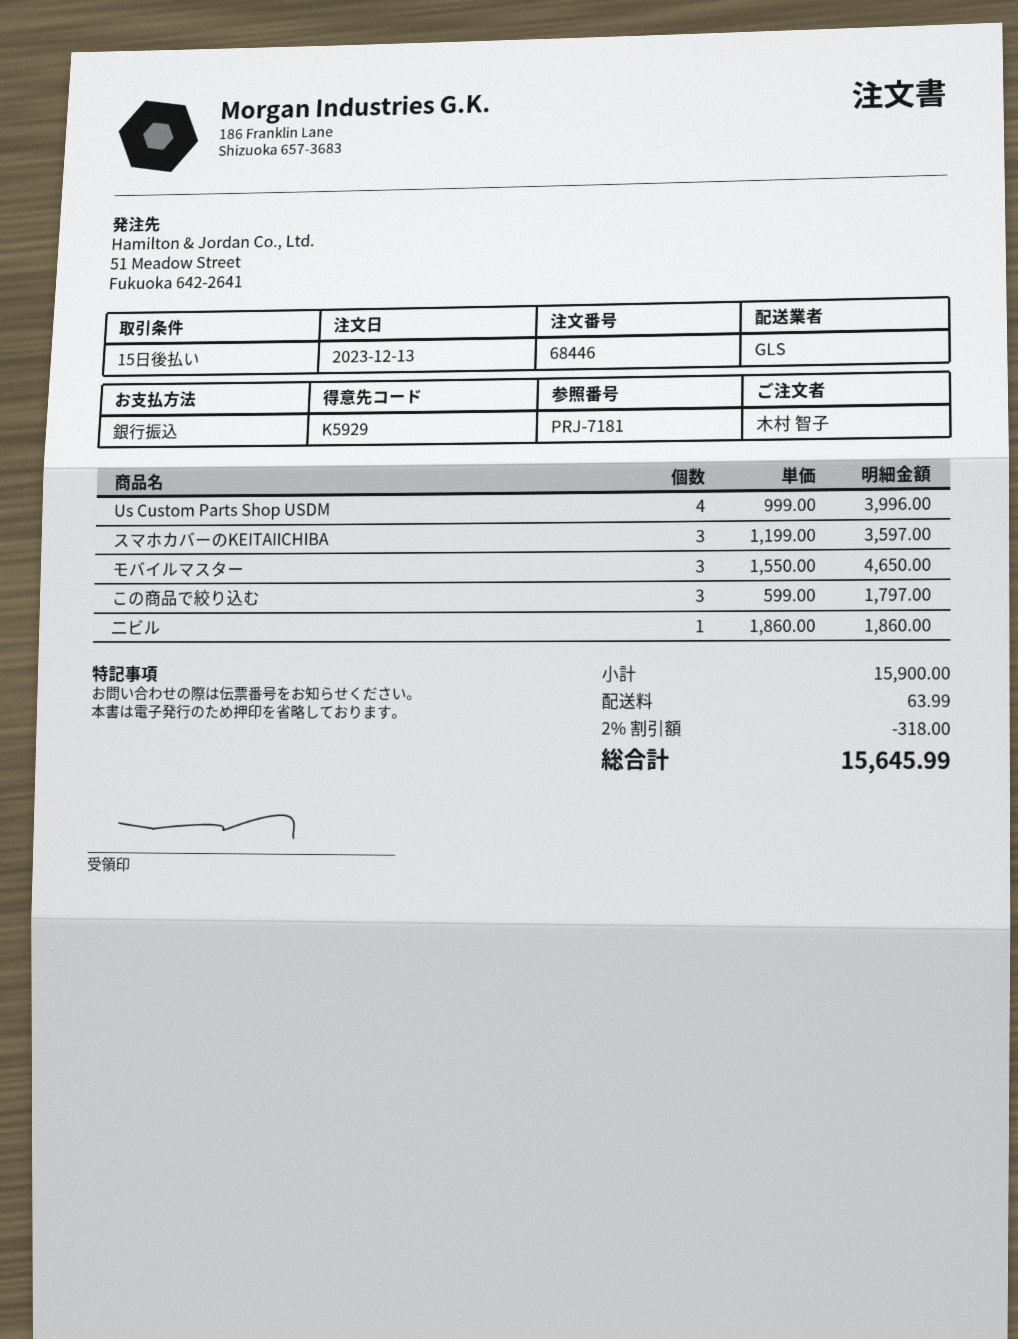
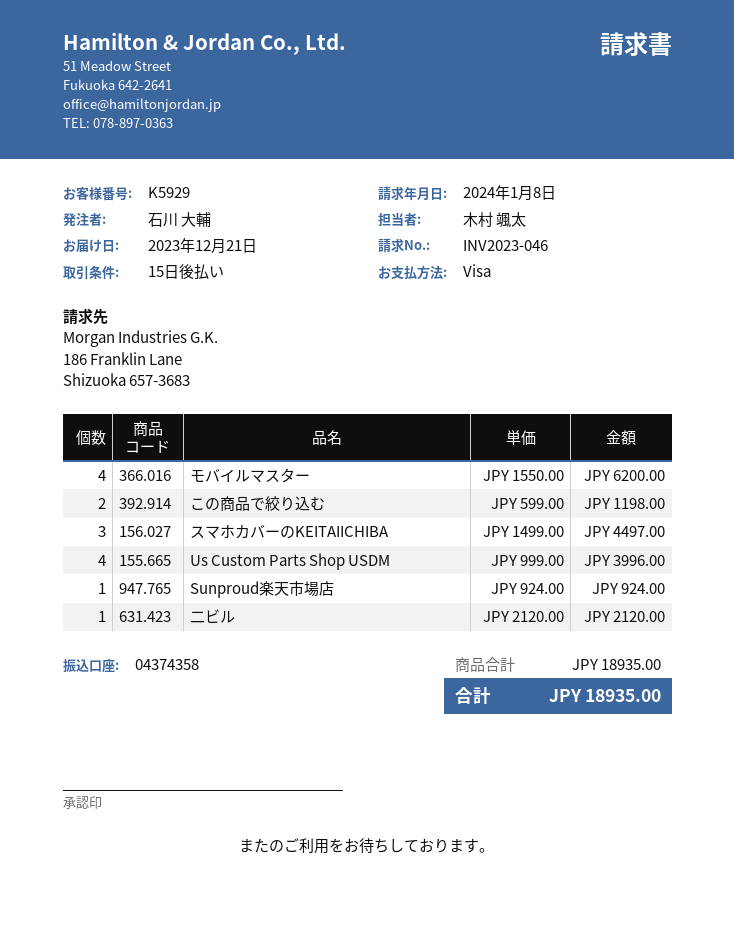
ordered by: 木村 智子 -> 石川 大輔
payment method: bank transfer -> Visa
スマホカバーのKEITAIICHIBA: 3 x 1199.00 = 3597.00 -> 3 x 1499.00 = 4497.00
モバイルマスター: 3 x 1550.00 = 4650.00 -> 4 x 1550.00 = 6200.00
この商品で絞り込む: 3 x 599.00 = 1797.00 -> 2 x 599.00 = 1198.00
二ビル: 1 x 1860.00 = 1860.00 -> 1 x 2120.00 = 2120.00
Sunproud楽天市場店: none -> 1 x 924.00 = 924.00
subtotal: 15900.00 -> 18935.00
discount: 2% = 318.00 -> none
shipping: 63.99 -> none
total: 15645.99 -> 18935.00

